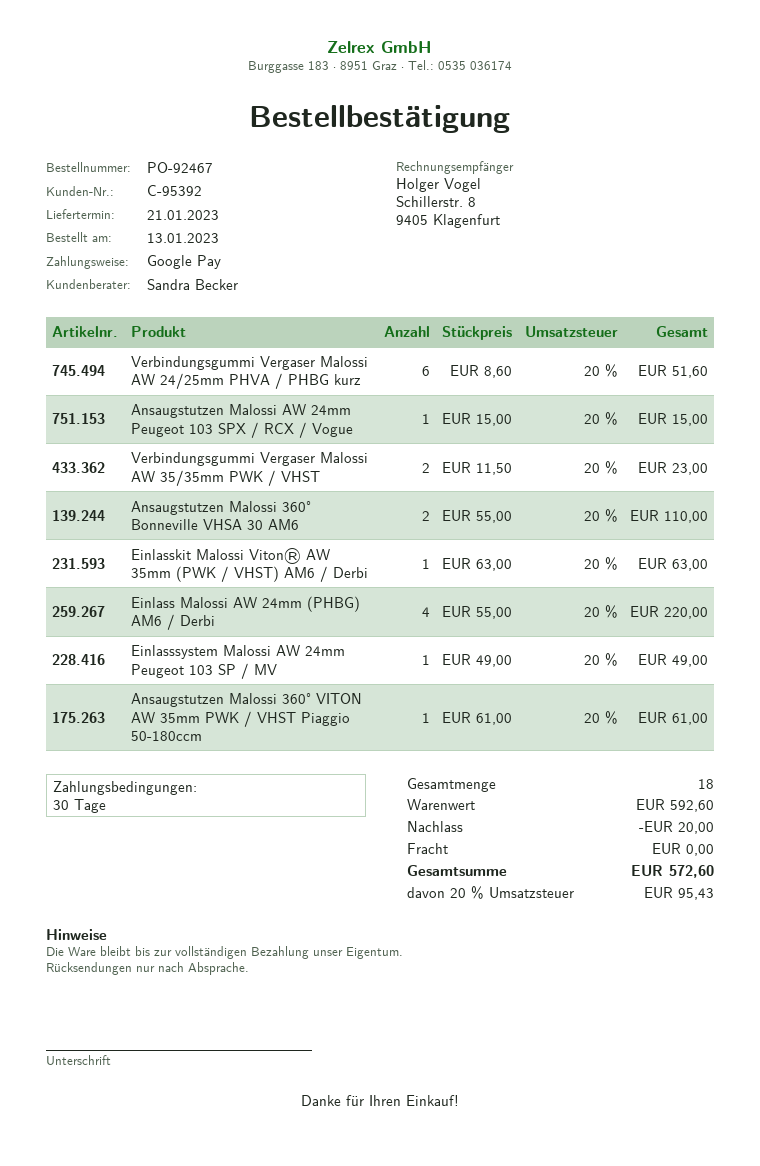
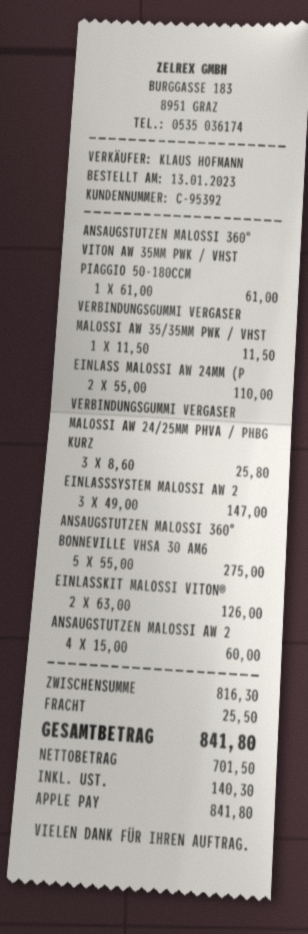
sales rep: Sandra Becker -> KLAUS HOFMANN
payment method: Google Pay -> Apple Pay
Verbindungsgummi Vergaser Malossi AW 24/25mm PHVA / PHBG kurz: 6 x 8.60 = 51.60 -> 3 x 8.60 = 25.80
Ansaugstutzen Malossi AW 24mm Peugeot 103 SPX / RCX / Vogue: 1 x 15.00 = 15.00 -> 4 x 15.00 = 60.00
Verbindungsgummi Vergaser Malossi AW 35/35mm PWK / VHST: 2 x 11.50 = 23.00 -> 1 x 11.50 = 11.50
Ansaugstutzen Malossi 360° Bonneville VHSA 30 AM6: 2 x 55.00 = 110.00 -> 5 x 55.00 = 275.00
Einlasskit Malossi Viton® AW 35mm (PWK / VHST) AM6 / Derbi: 1 x 63.00 = 63.00 -> 2 x 63.00 = 126.00
Einlass Malossi AW 24mm (PHBG) AM6 / Derbi: 4 x 55.00 = 220.00 -> 2 x 55.00 = 110.00
Einlasssystem Malossi AW 24mm Peugeot 103 SP / MV: 1 x 49.00 = 49.00 -> 3 x 49.00 = 147.00
subtotal: 592.60 -> 816.30
discount: 20.00 -> none
shipping: 0.00 -> 25.50
tax: 95.43 -> 140.30
total: 572.60 -> 841.80

